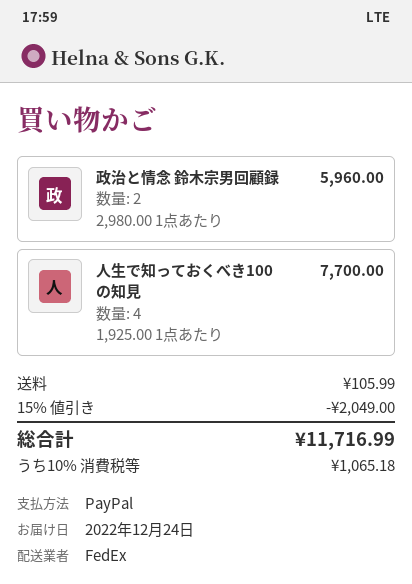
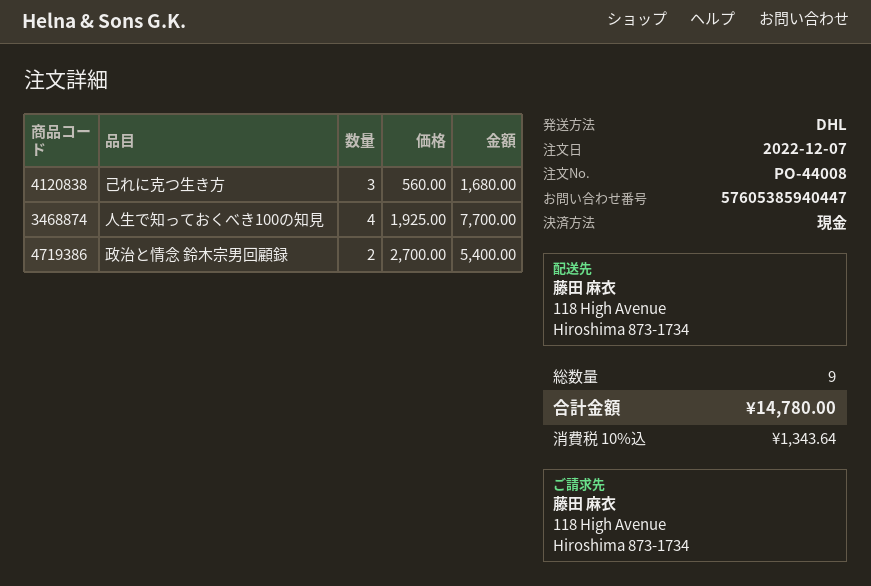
payment method: PayPal -> cash
shipping method: FedEx -> DHL
政治と情念 鈴木宗男回顧録: 2 x 2980.00 = 5960.00 -> 2 x 2700.00 = 5400.00
己れに克つ生き方: none -> 3 x 560.00 = 1680.00
discount: 15% = 2049.00 -> none
shipping: 105.99 -> none
tax: 10% = 1065.18 -> 10% = 1343.64
total: 11716.99 -> 14780.00

